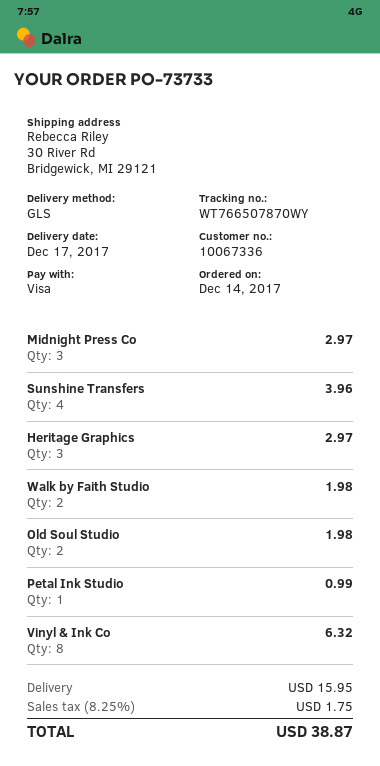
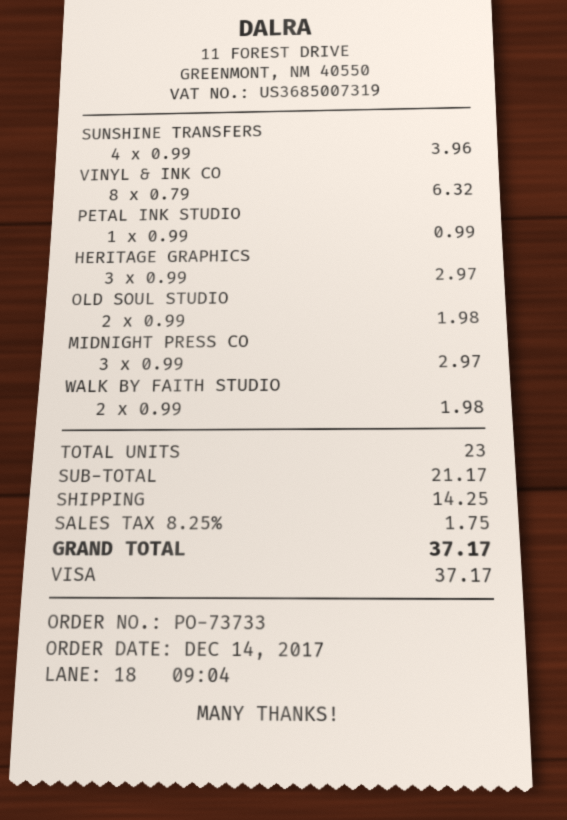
shipping: 15.95 -> 14.25
total: 38.87 -> 37.17

